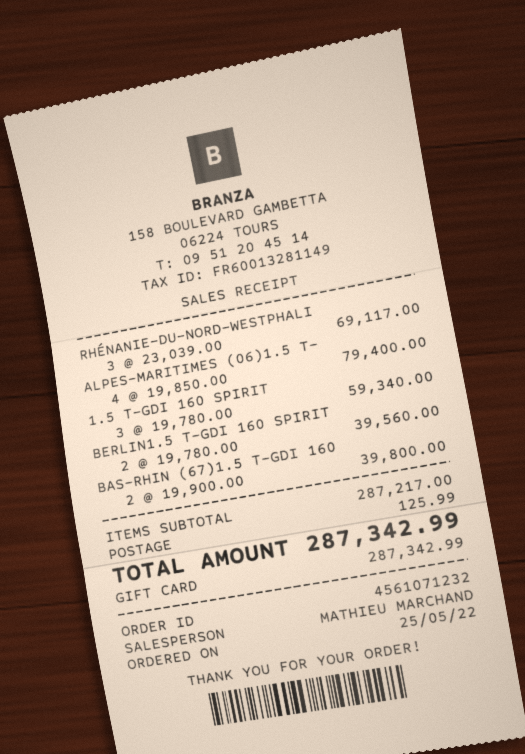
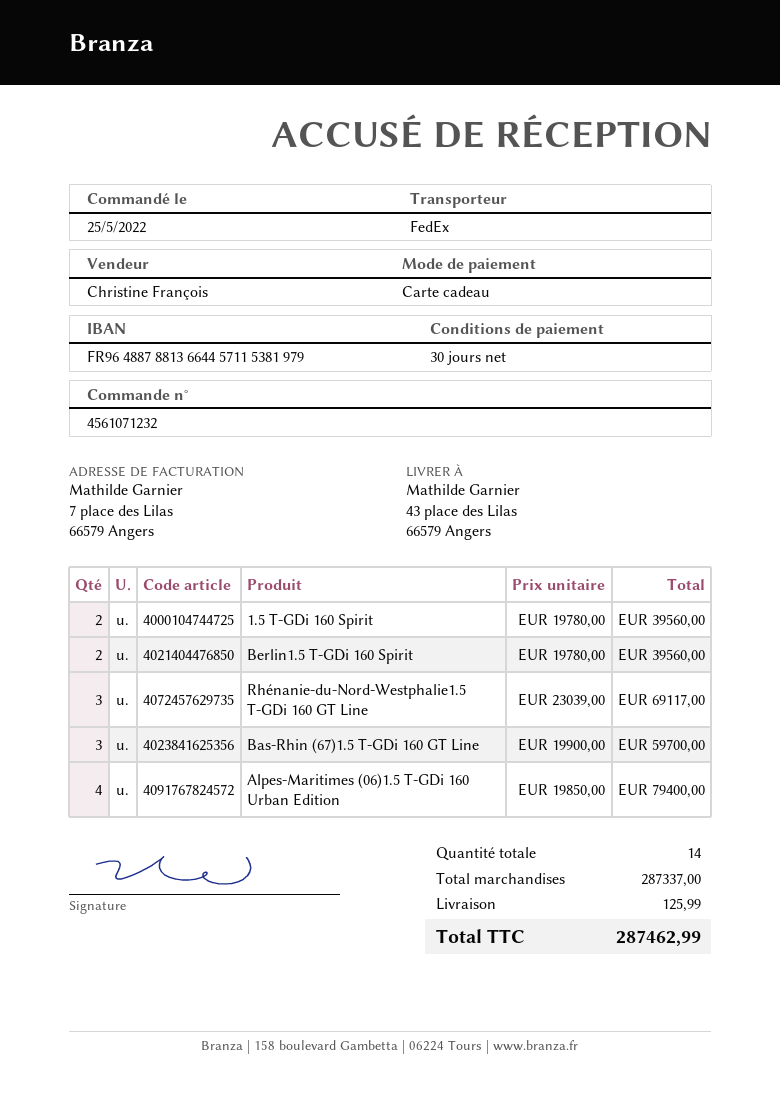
sales rep: MATHIEU MARCHAND -> Christine François
1.5 T-GDI 160 SPIRIT: 3 x 19780.00 = 59340.00 -> 2 x 19780.00 = 39560.00
BAS-RHIN (67)1.5 T-GDI 160: 2 x 19900.00 = 39800.00 -> 3 x 19900.00 = 59700.00
subtotal: 287217.00 -> 287337.00
total: 287342.99 -> 287462.99

